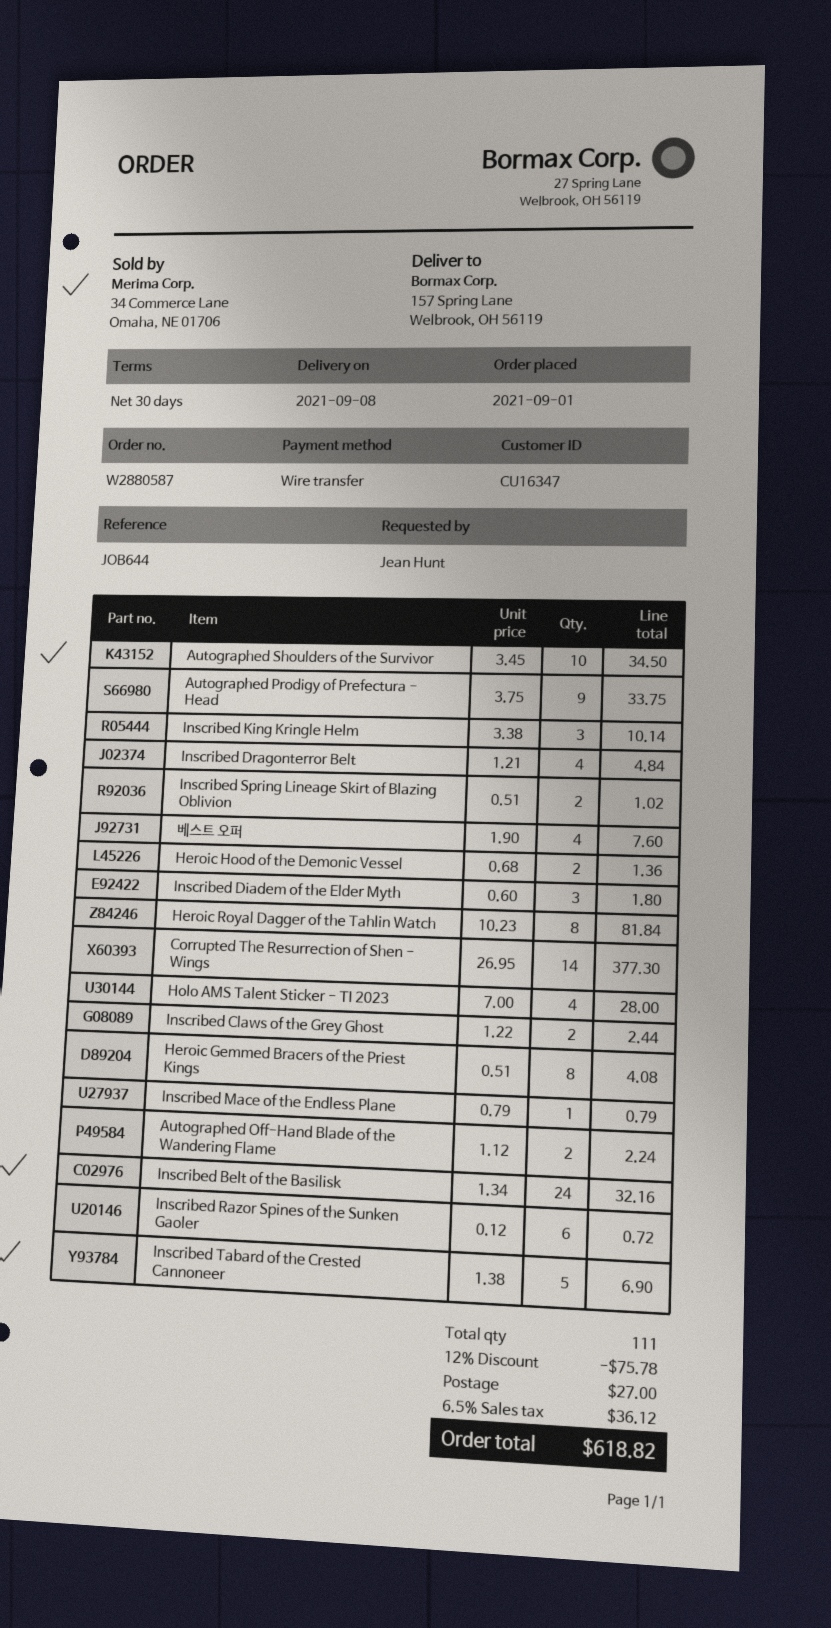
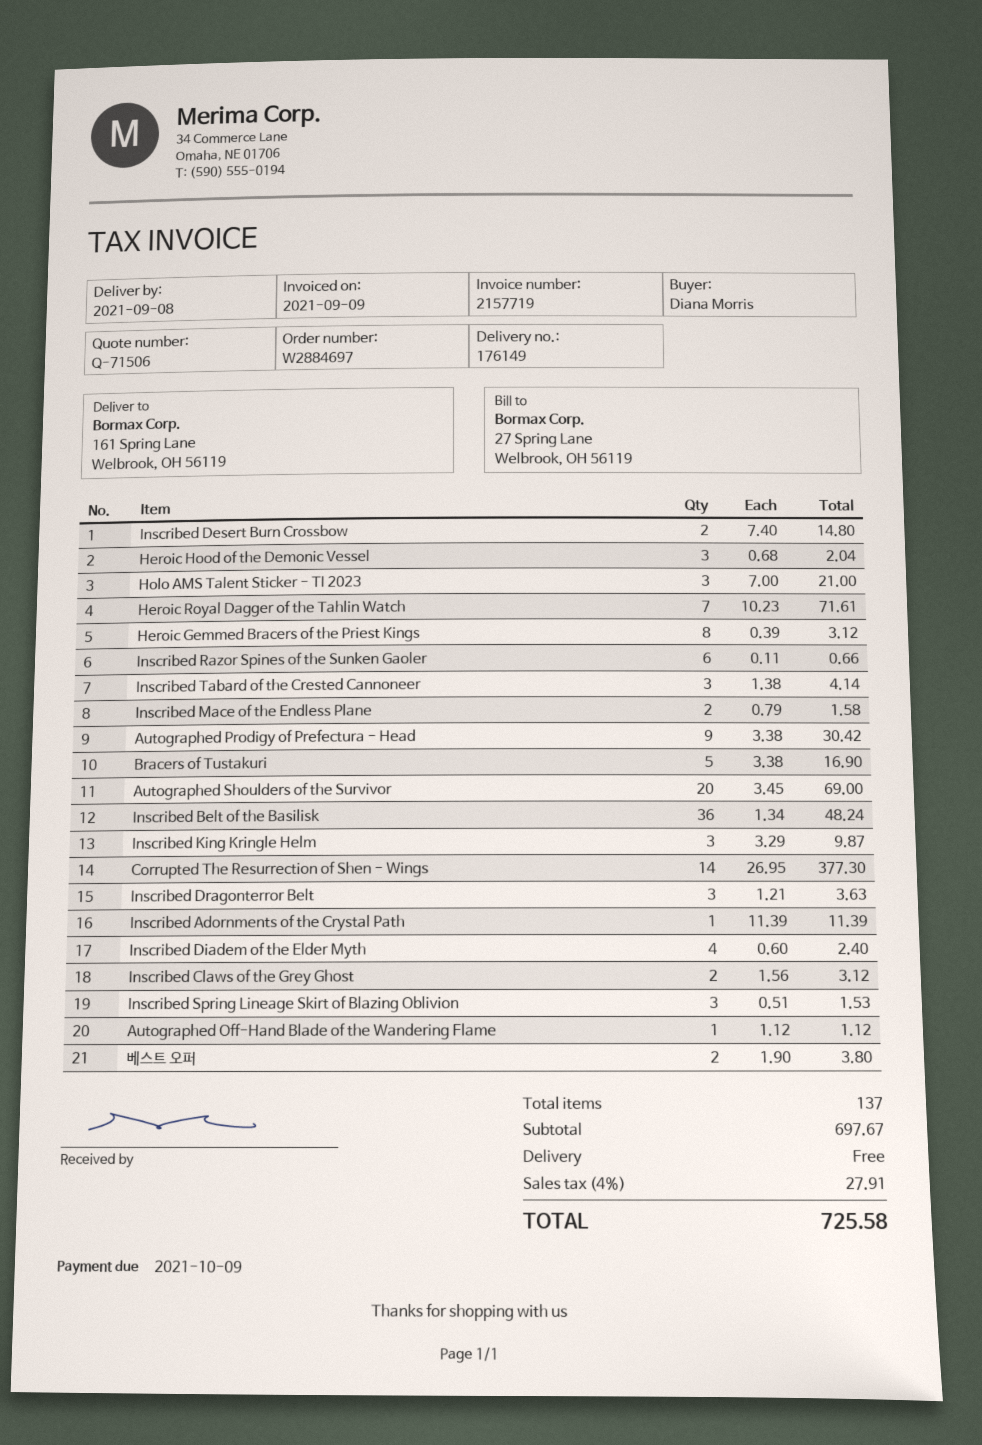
order number: W2880587 -> W2884697
ordered by: Jean Hunt -> Diana Morris
ship to: 157 Spring Lane, Welbrook, OH 56119 -> 161 Spring Lane, Welbrook, OH 56119
Autographed Shoulders of the Survivor: 10 x 3.45 = 34.50 -> 20 x 3.45 = 69.00
Autographed Prodigy of Prefectura - Head: 9 x 3.75 = 33.75 -> 9 x 3.38 = 30.42
Inscribed King Kringle Helm: 3 x 3.38 = 10.14 -> 3 x 3.29 = 9.87
Inscribed Dragonterror Belt: 4 x 1.21 = 4.84 -> 3 x 1.21 = 3.63
Inscribed Spring Lineage Skirt of Blazing Oblivion: 2 x 0.51 = 1.02 -> 3 x 0.51 = 1.53
베스트 오퍼: 4 x 1.90 = 7.60 -> 2 x 1.90 = 3.80
Heroic Hood of the Demonic Vessel: 2 x 0.68 = 1.36 -> 3 x 0.68 = 2.04
Inscribed Diadem of the Elder Myth: 3 x 0.60 = 1.80 -> 4 x 0.60 = 2.40
Heroic Royal Dagger of the Tahlin Watch: 8 x 10.23 = 81.84 -> 7 x 10.23 = 71.61
Holo AMS Talent Sticker - TI 2023: 4 x 7.00 = 28.00 -> 3 x 7.00 = 21.00
Inscribed Claws of the Grey Ghost: 2 x 1.22 = 2.44 -> 2 x 1.56 = 3.12
Heroic Gemmed Bracers of the Priest Kings: 8 x 0.51 = 4.08 -> 8 x 0.39 = 3.12
Inscribed Mace of the Endless Plane: 1 x 0.79 = 0.79 -> 2 x 0.79 = 1.58
Autographed Off-Hand Blade of the Wandering Flame: 2 x 1.12 = 2.24 -> 1 x 1.12 = 1.12
Inscribed Belt of the Basilisk: 24 x 1.34 = 32.16 -> 36 x 1.34 = 48.24
Inscribed Razor Spines of the Sunken Gaoler: 6 x 0.12 = 0.72 -> 6 x 0.11 = 0.66
Inscribed Tabard of the Crested Cannoneer: 5 x 1.38 = 6.90 -> 3 x 1.38 = 4.14
Inscribed Desert Burn Crossbow: none -> 2 x 7.40 = 14.80
Bracers of Tustakuri: none -> 5 x 3.38 = 16.90
Inscribed Adornments of the Crystal Path: none -> 1 x 11.39 = 11.39
total quantity: 111 -> 137
discount: 12% = 75.78 -> none
shipping: 27.00 -> 0.00
tax: 6.5% = 36.12 -> 4% = 27.91
total: 618.82 -> 725.58

